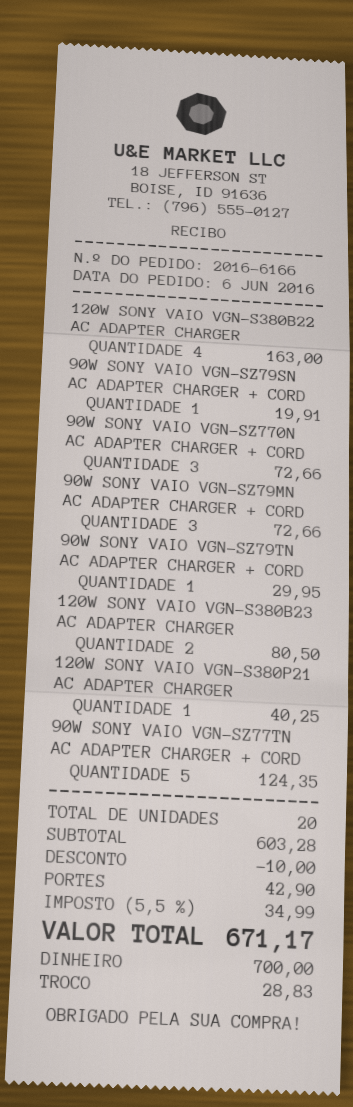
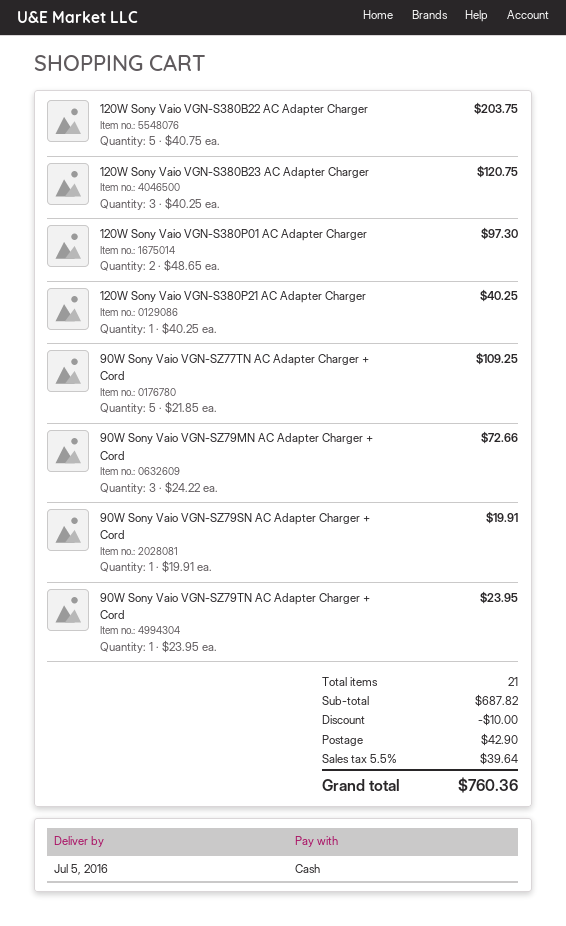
120W SONY VAIO VGN-S380B22 AC ADAPTER CHARGER: 4 for 163.00 -> 5 for 203.75
90W SONY VAIO VGN-SZ770N AC ADAPTER CHARGER + CORD: 3 for 72.66 -> none
90W SONY VAIO VGN-SZ79TN AC ADAPTER CHARGER + CORD: 1 for 29.95 -> 1 for 23.95
120W SONY VAIO VGN-S380B23 AC ADAPTER CHARGER: 2 for 80.50 -> 3 for 120.75
90W SONY VAIO VGN-SZ77TN AC ADAPTER CHARGER + CORD: 5 for 124.35 -> 5 for 109.25
120W Sony Vaio VGN-S380P01 AC Adapter Charger: none -> 2 for 97.30
total quantity: 20 -> 21
subtotal: 603.28 -> 687.82
tax: 5.5% = 34.99 -> 5.5% = 39.64
total: 671.17 -> 760.36

